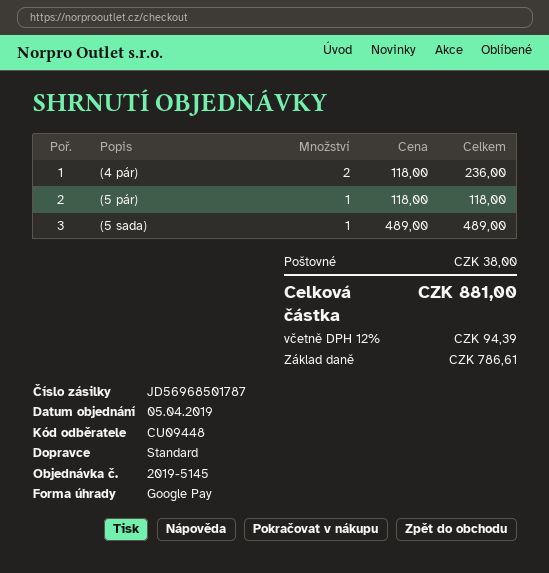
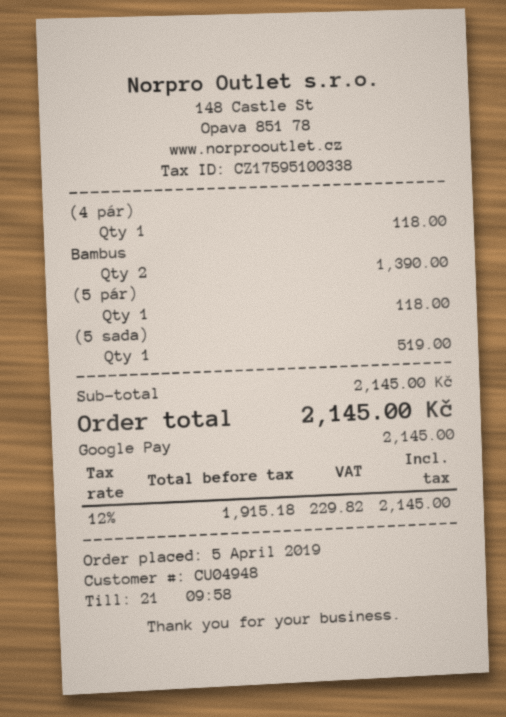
customer number: CU09448 -> CU04948
(4 pár): 2 for 236.00 -> 1 for 118.00
(5 sada): 1 for 489.00 -> 1 for 519.00
Bambus: none -> 2 for 1390.00
shipping: 38.00 -> none
net: 786.61 -> 1915.18
tax: 12% = 94.39 -> 12% = 229.82
total: 881.00 -> 2145.00

